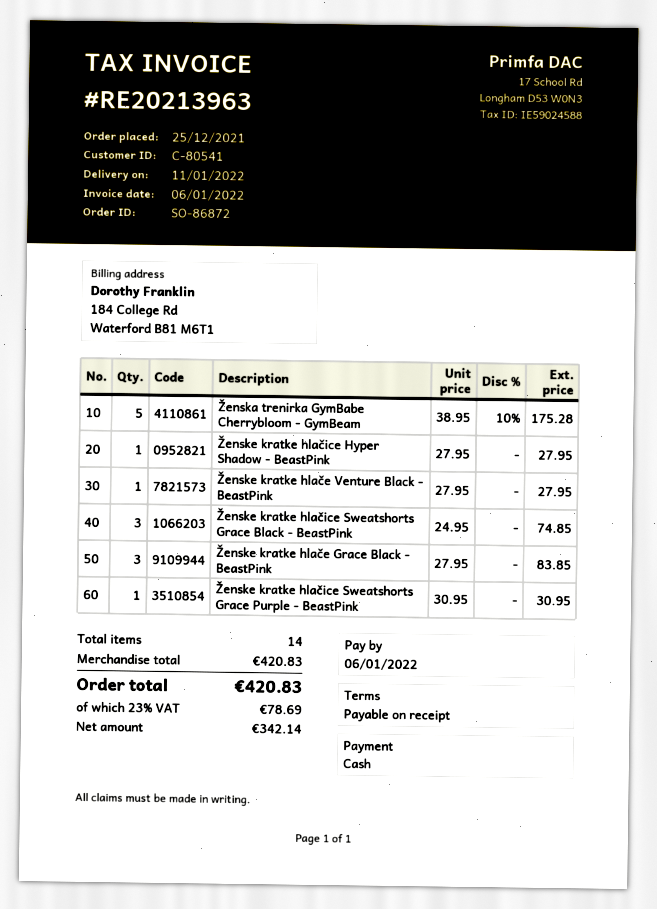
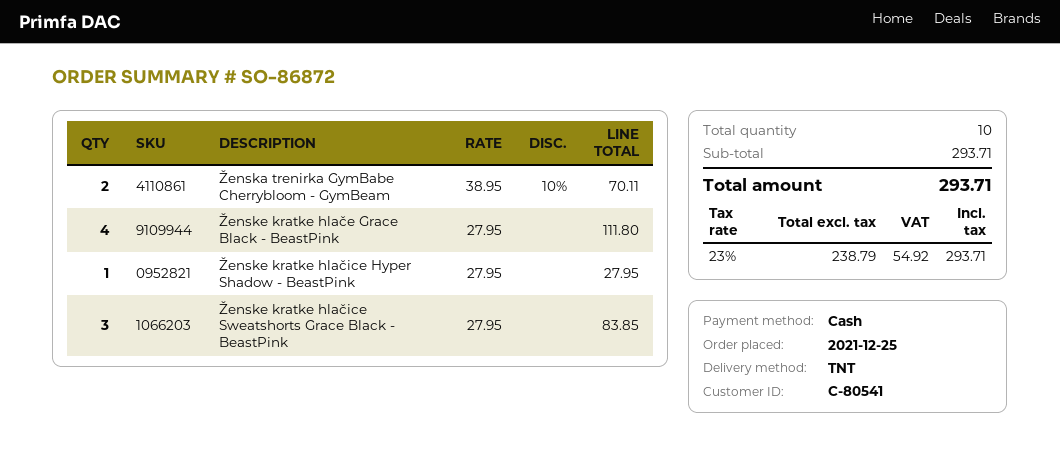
Ženska trenirka GymBabe Cherrybloom - GymBeam: 5 x 38.95 - 10% = 175.28 -> 2 x 38.95 - 10% = 70.11
Ženske kratke hlače Venture Black - BeastPink: 1 x 27.95 = 27.95 -> none
Ženske kratke hlačice Sweatshorts Grace Black - BeastPink: 3 x 24.95 = 74.85 -> 3 x 27.95 = 83.85
Ženske kratke hlače Grace Black - BeastPink: 3 x 27.95 = 83.85 -> 4 x 27.95 = 111.80
Ženske kratke hlačice Sweatshorts Grace Purple - BeastPink: 1 x 30.95 = 30.95 -> none
total quantity: 14 -> 10
subtotal: 420.83 -> 293.71
net: 342.14 -> 238.79
tax: 23% = 78.69 -> 23% = 54.92
total: 420.83 -> 293.71

